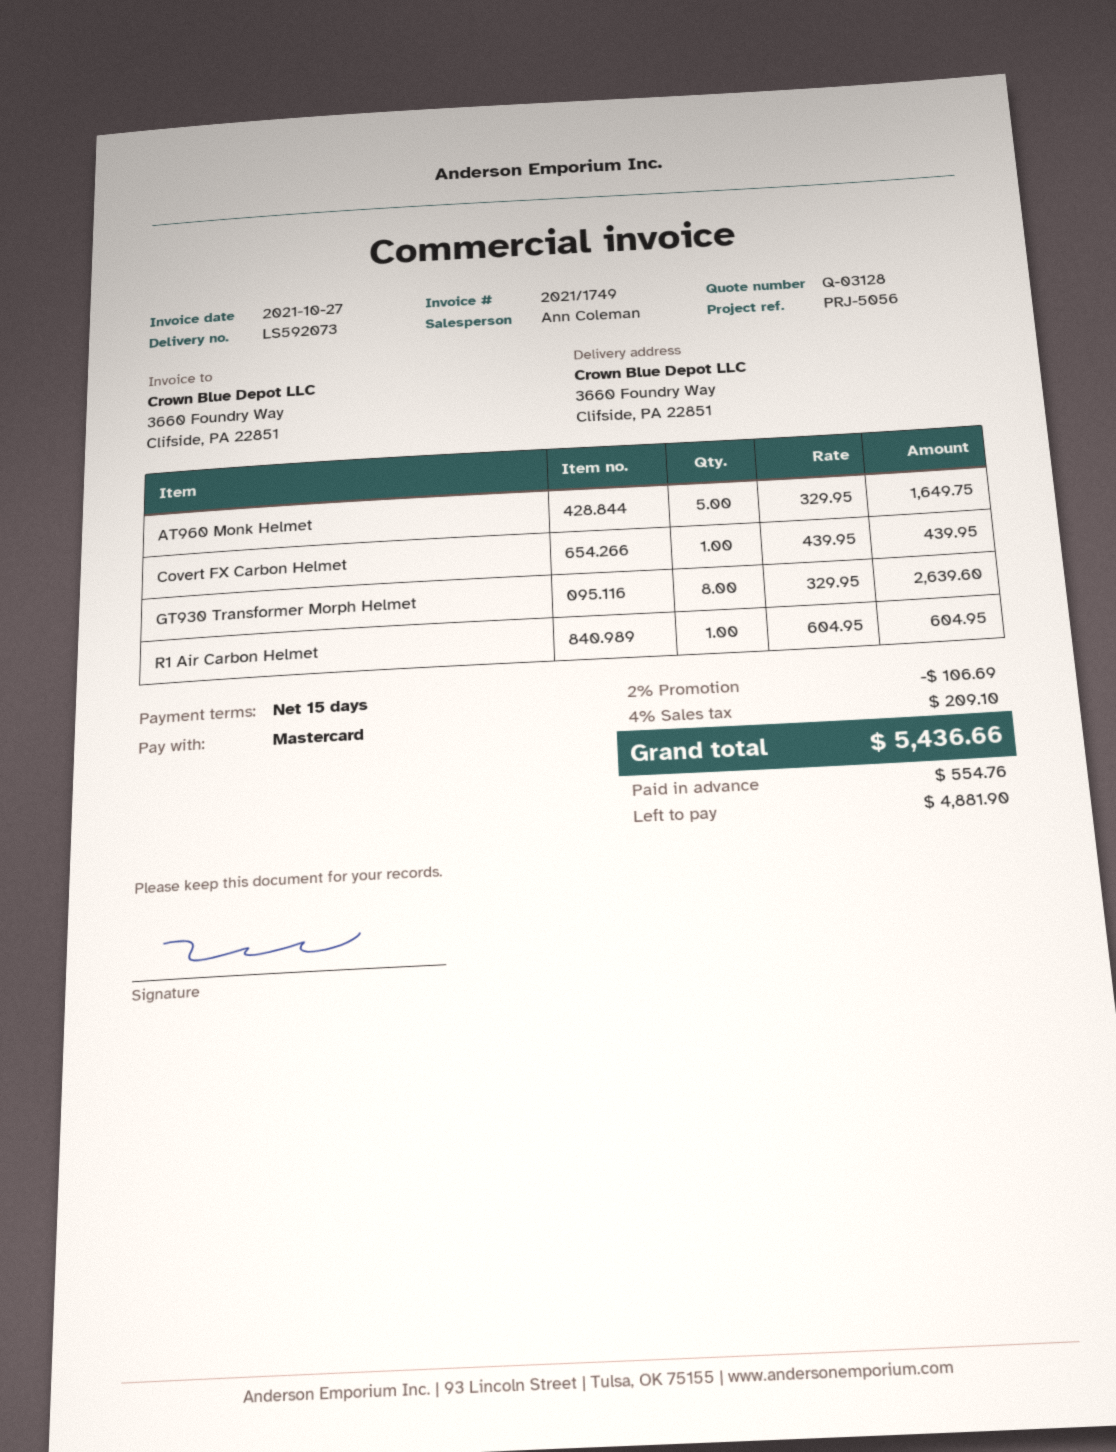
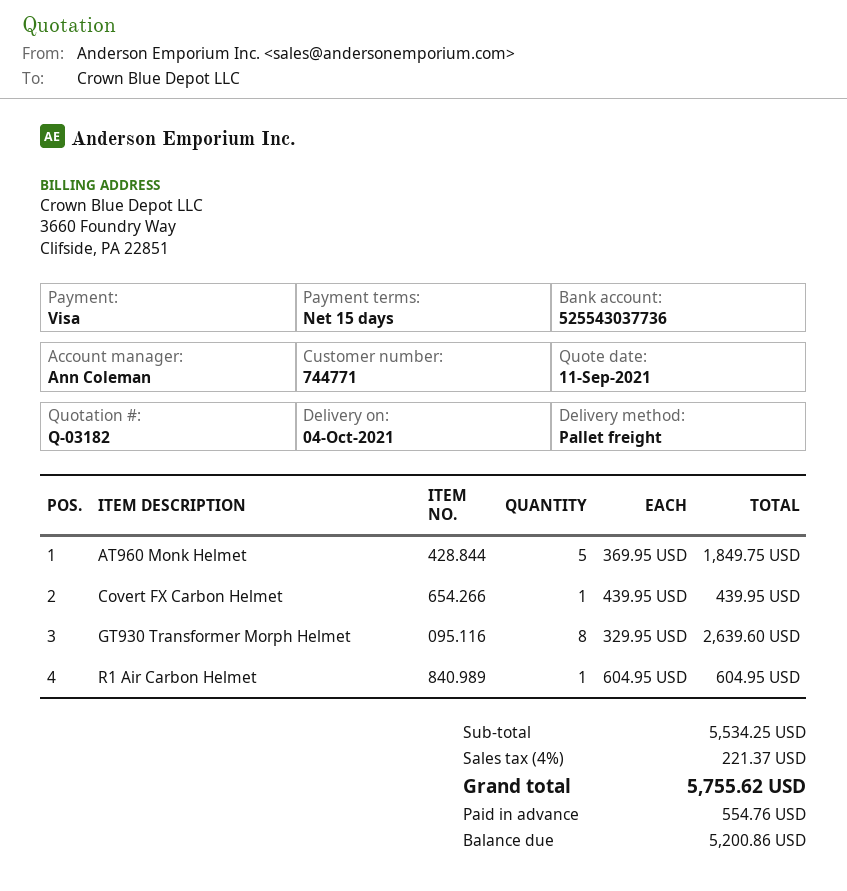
quote number: Q-03128 -> Q-03182
payment method: Mastercard -> Visa
AT960 Monk Helmet: 5 x 329.95 = 1649.75 -> 5 x 369.95 = 1849.75
discount: 2% = 106.69 -> none
tax: 4% = 209.10 -> 4% = 221.37
total: 5436.66 -> 5755.62
balance: 4881.90 -> 5200.86

